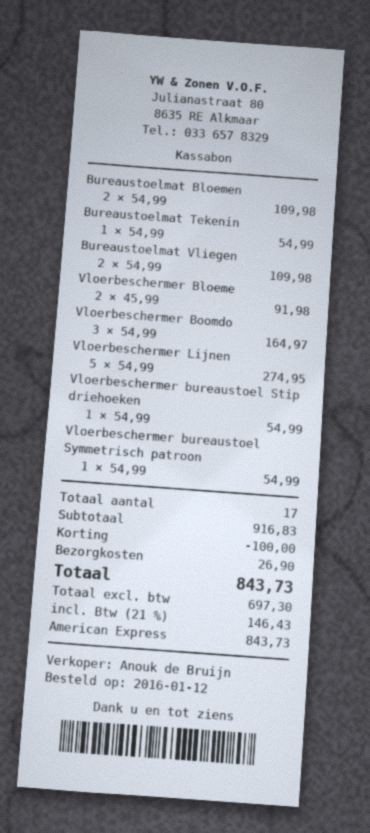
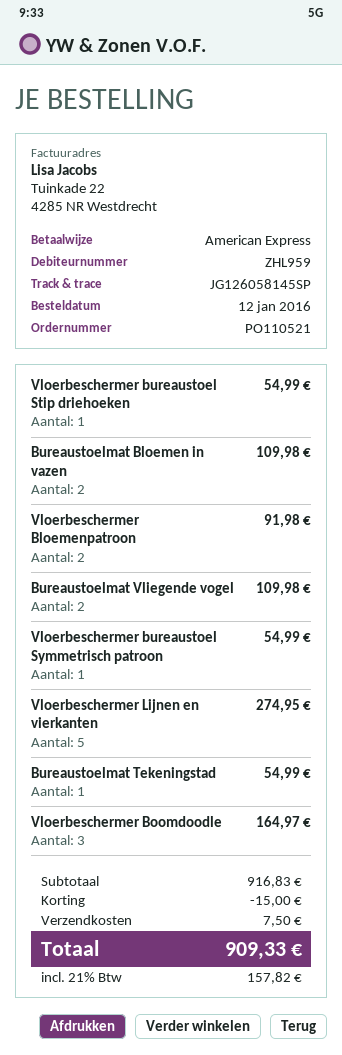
discount: 100.00 -> 15.00
shipping: 26.90 -> 7.50
tax: 21% = 146.43 -> 21% = 157.82
total: 843.73 -> 909.33

